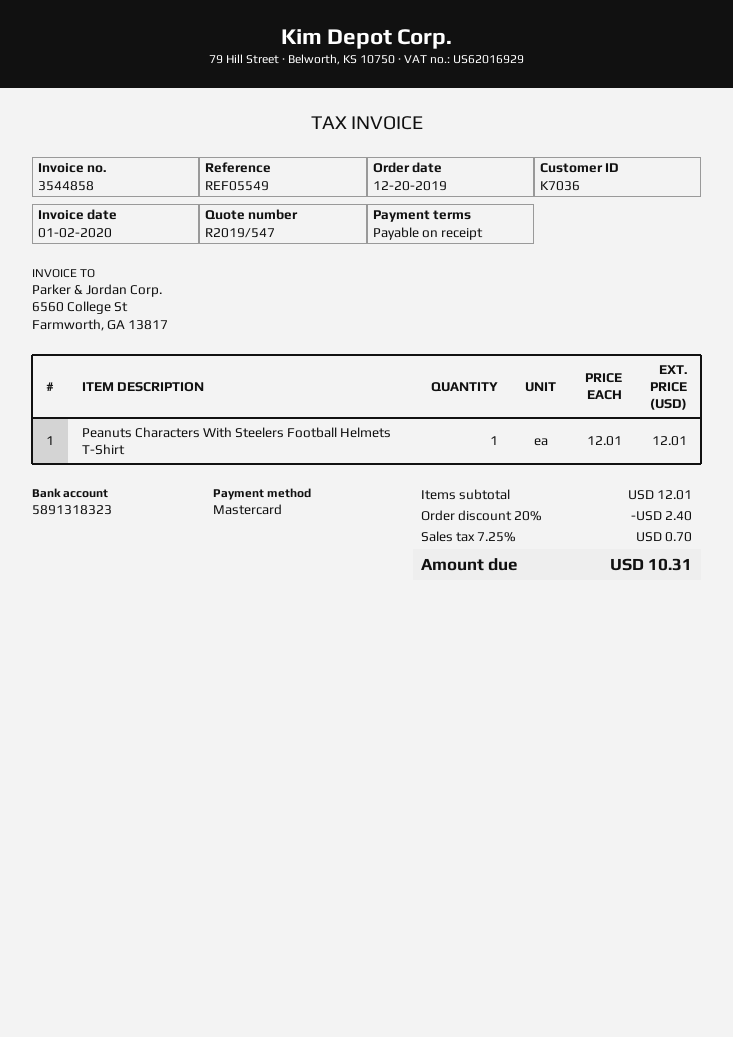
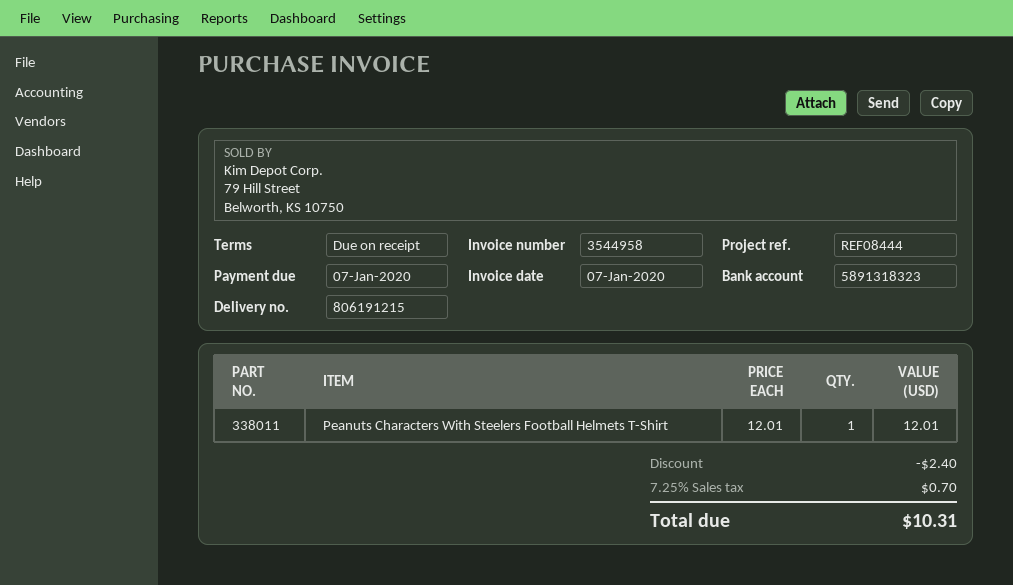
invoice number: 3544858 -> 3544958
invoice date: 2020-01-02 -> 2020-01-07
reference: REF05549 -> REF08444

